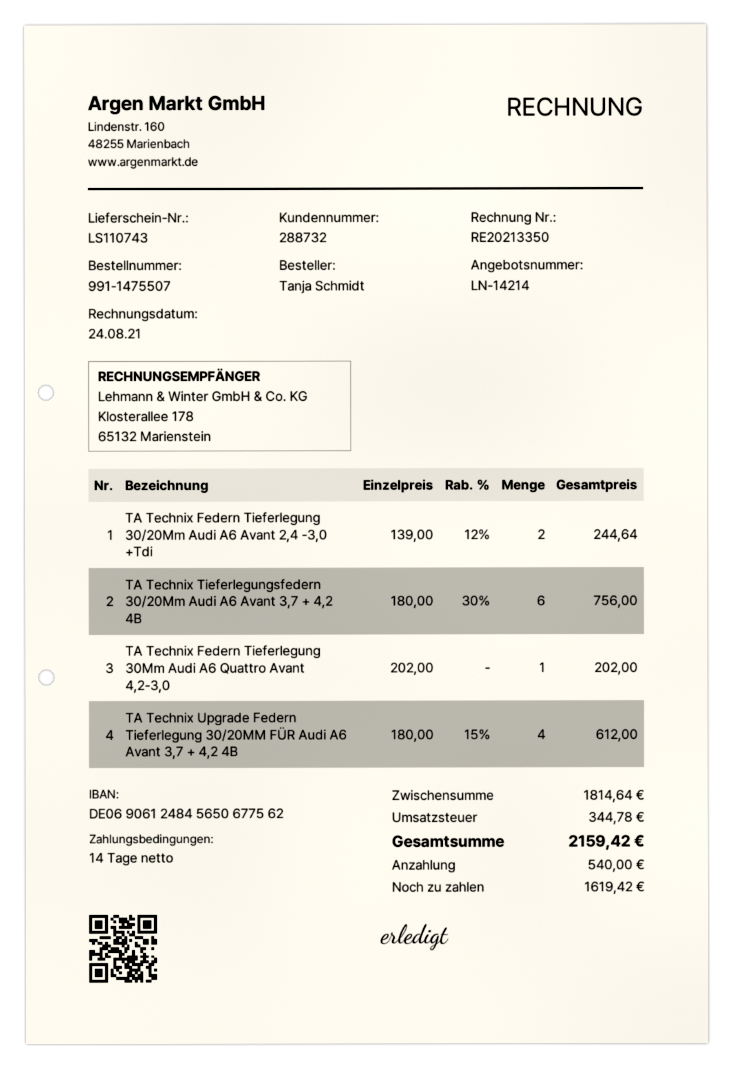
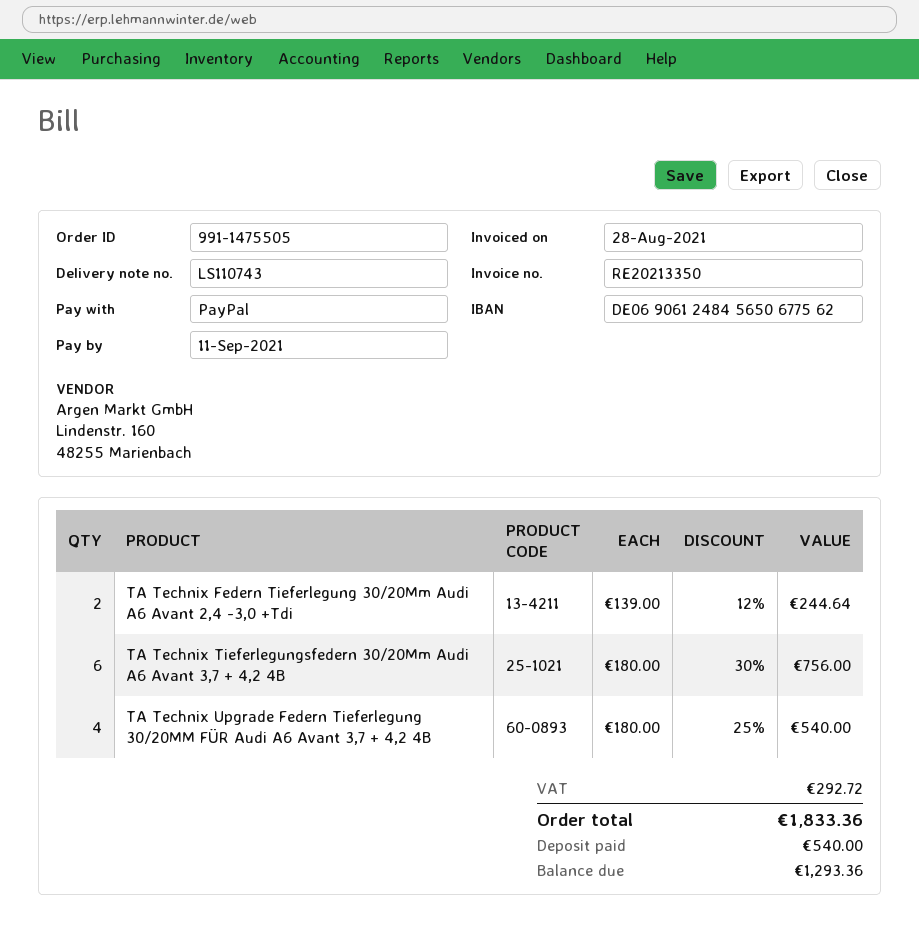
order number: 991-1475507 -> 991-1475505
invoice date: 2021-08-24 -> 2021-08-28
TA Technix Federn Tieferlegung 30Mm Audi A6 Quattro Avant 4,2-3,0: 1 x 202.00 = 202.00 -> none
TA Technix Upgrade Federn Tieferlegung 30/20MM FÜR Audi A6 Avant 3,7 + 4,2 4B: 4 x 180.00 - 15% = 612.00 -> 4 x 180.00 - 25% = 540.00
tax: 344.78 -> 292.72
total: 2159.42 -> 1833.36
balance: 1619.42 -> 1293.36

